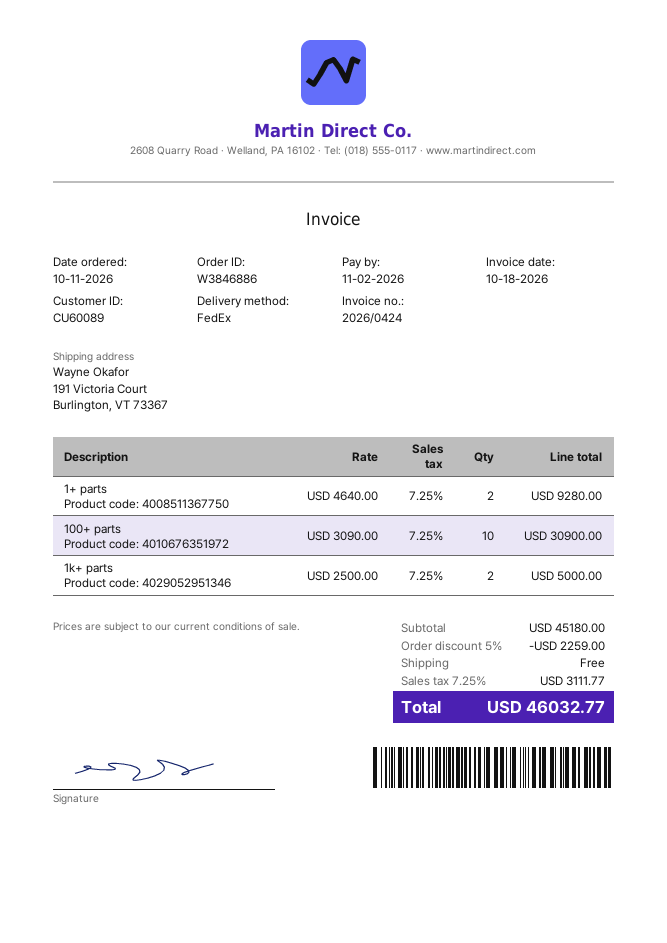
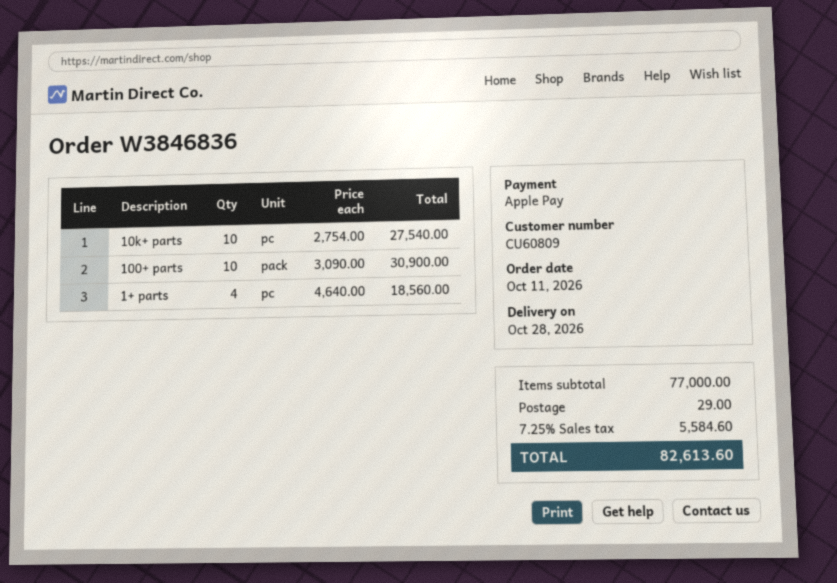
order number: W3846886 -> W3846836
customer number: CU60089 -> CU60809
1+ parts: 2 x 4640.00 = 9280.00 -> 4 x 4640.00 = 18560.00
1k+ parts: 2 x 2500.00 = 5000.00 -> none
10k+ parts: none -> 10 x 2754.00 = 27540.00
subtotal: 45180.00 -> 77000.00
discount: 5% = 2259.00 -> none
shipping: 0.00 -> 29.00
tax: 7.25% = 3111.77 -> 7.25% = 5584.60
total: 46032.77 -> 82613.60

